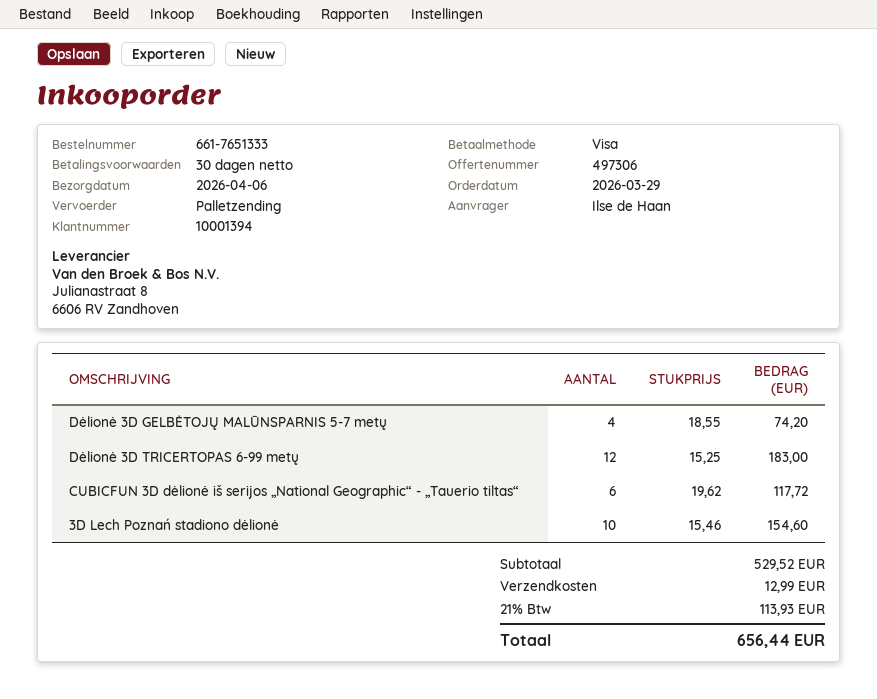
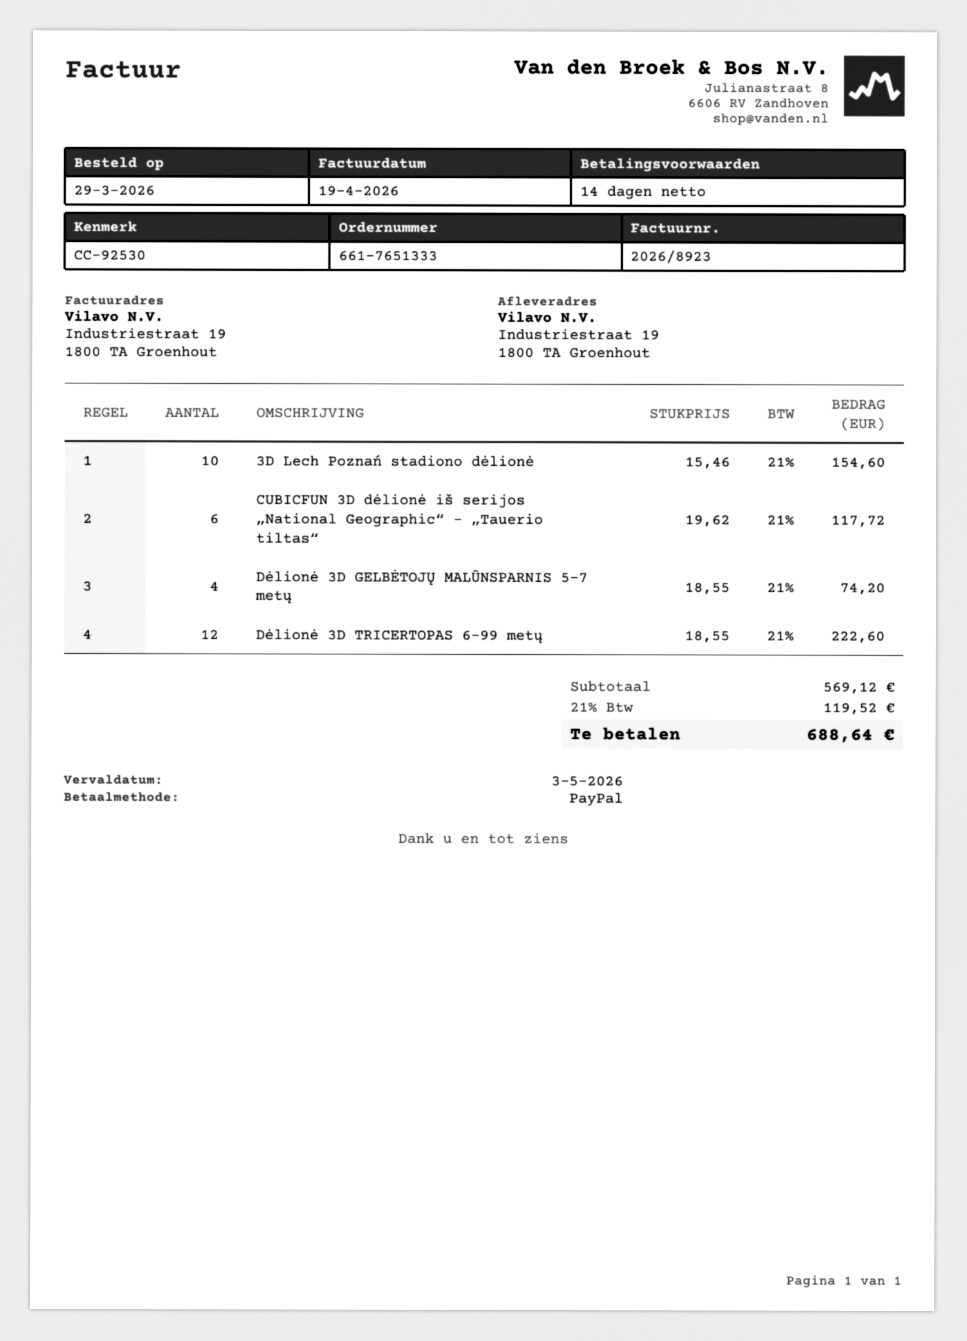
payment terms: 30 days -> 14 days
payment method: Visa -> PayPal
Dėlionė 3D TRICERTOPAS 6-99 metų: 12 x 15.25 = 183.00 -> 12 x 18.55 = 222.60
subtotal: 529.52 -> 569.12
shipping: 12.99 -> none
tax: 21% = 113.93 -> 21% = 119.52
total: 656.44 -> 688.64

